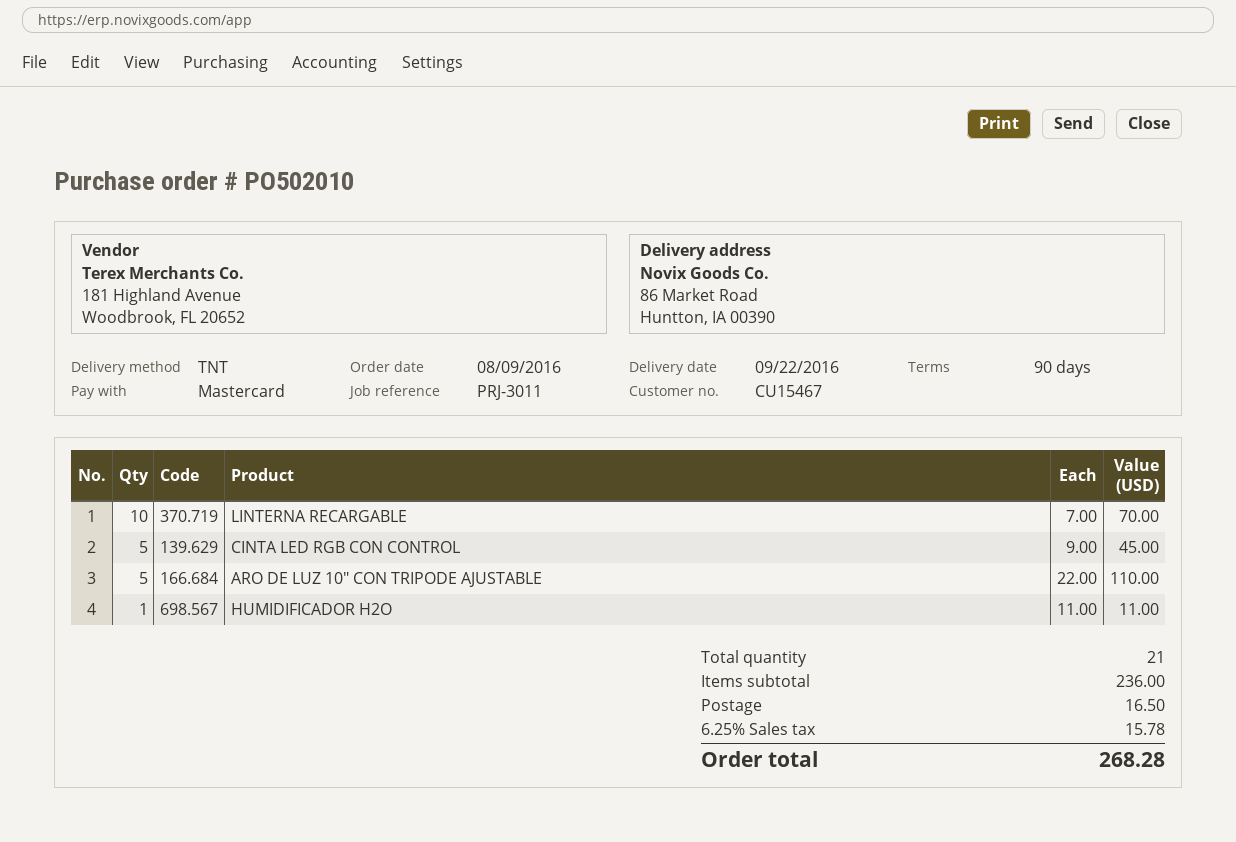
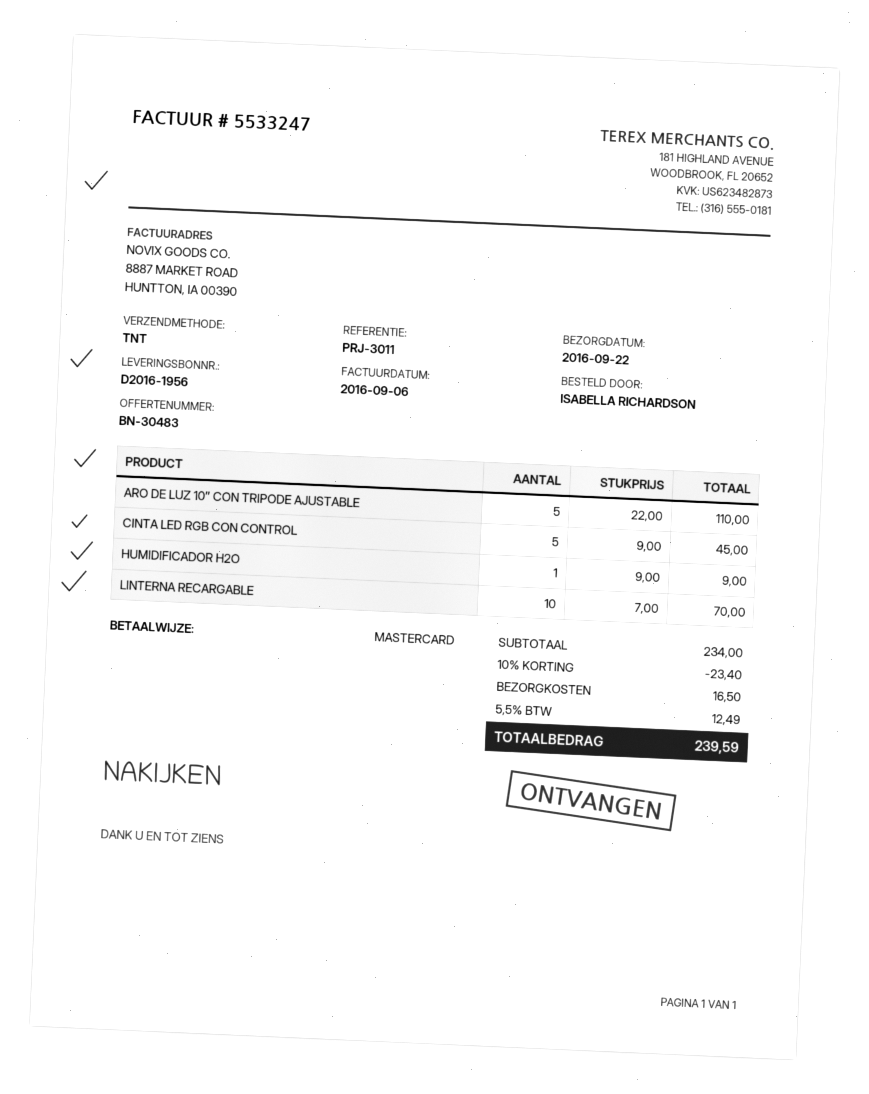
HUMIDIFICADOR H2O: 1 x 11.00 = 11.00 -> 1 x 9.00 = 9.00
subtotal: 236.00 -> 234.00
discount: none -> 10% = 23.40
tax: 6.25% = 15.78 -> 5.5% = 12.49
total: 268.28 -> 239.59

